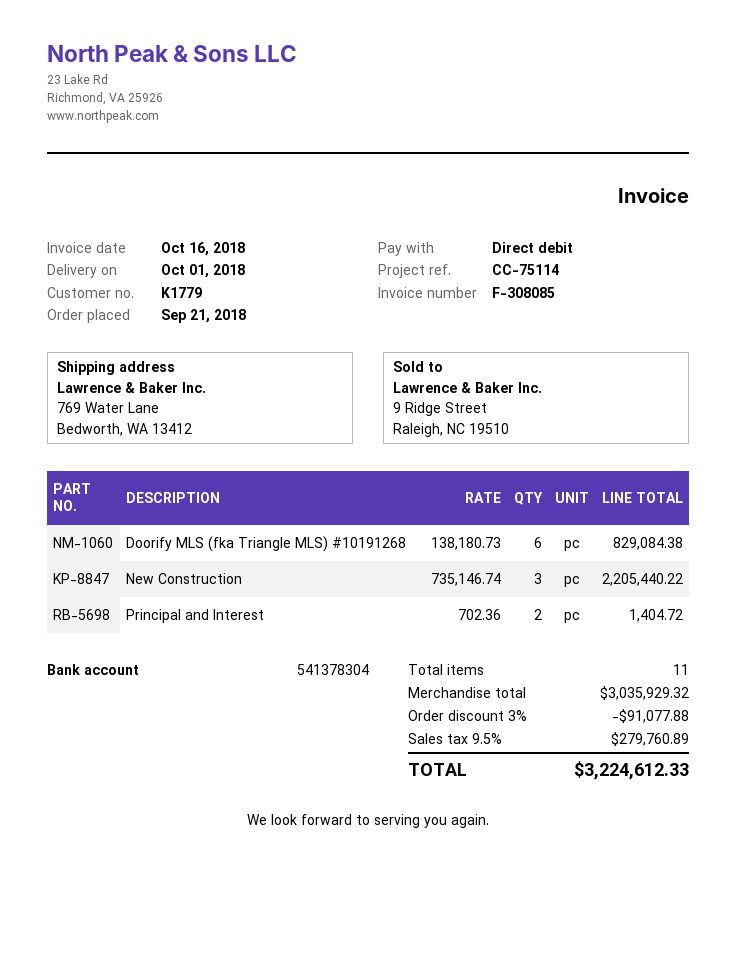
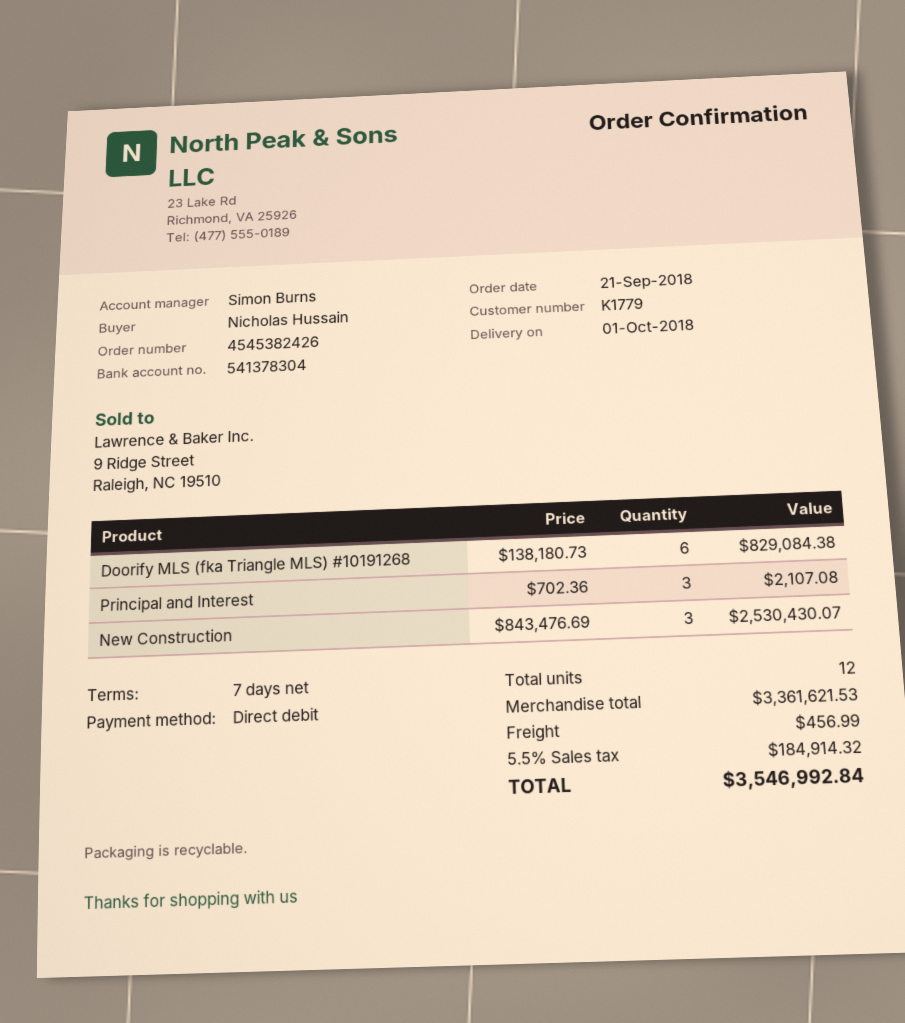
New Construction: 3 x 735146.74 = 2205440.22 -> 3 x 843476.69 = 2530430.07
Principal and Interest: 2 x 702.36 = 1404.72 -> 3 x 702.36 = 2107.08
total quantity: 11 -> 12
subtotal: 3035929.32 -> 3361621.53
discount: 3% = 91077.88 -> none
shipping: none -> 456.99
tax: 9.5% = 279760.89 -> 5.5% = 184914.32
total: 3224612.33 -> 3546992.84

